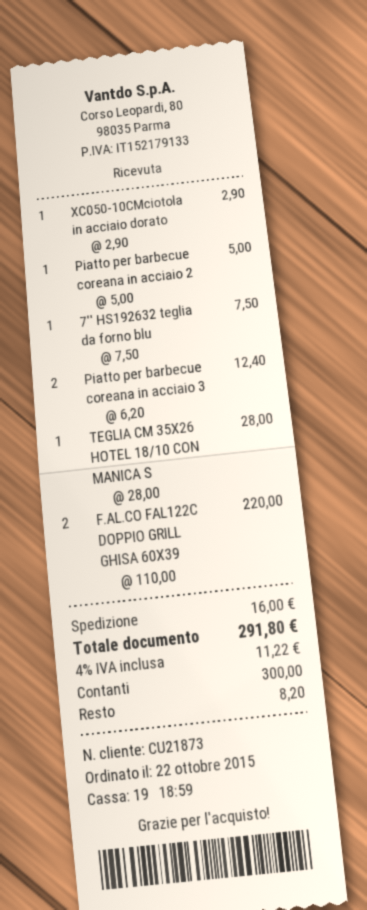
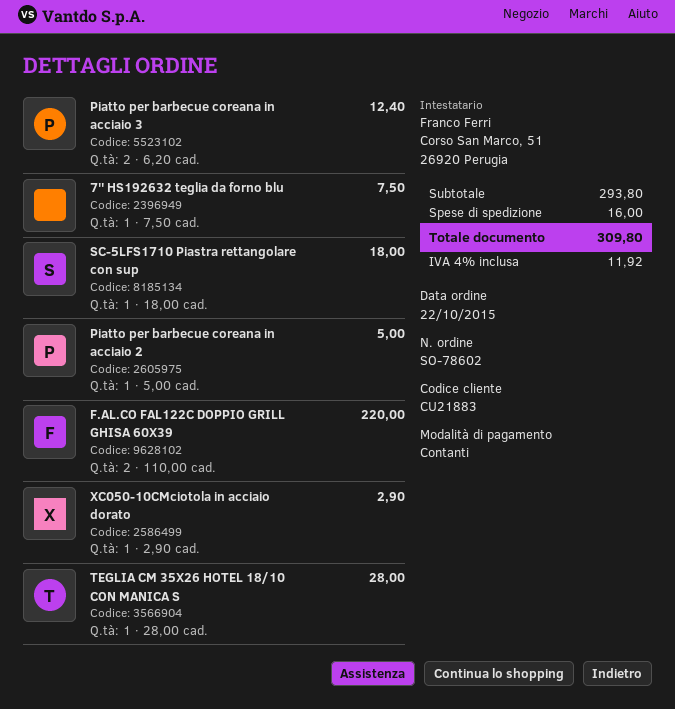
customer number: CU21873 -> CU21883
SC-5LFS1710 Piastra rettangolare con sup: none -> 1 x 18.00 = 18.00
tax: 4% = 11.22 -> 4% = 11.92
total: 291.80 -> 309.80

